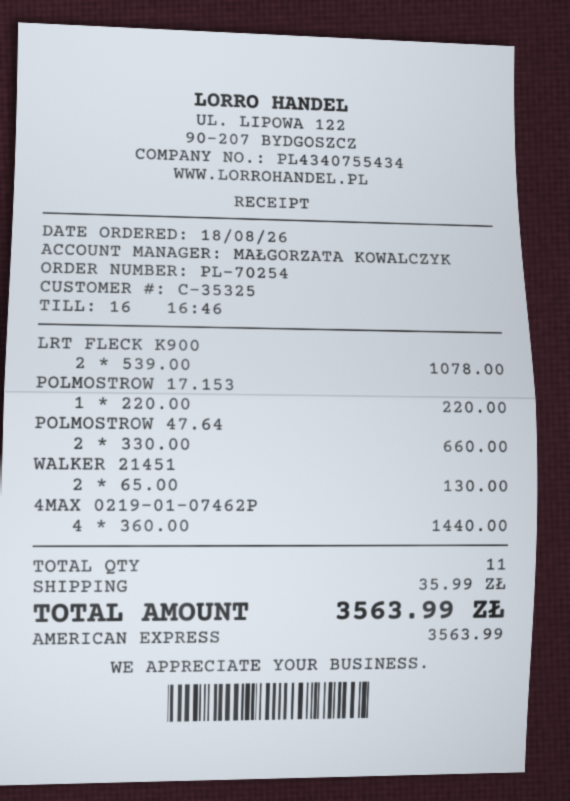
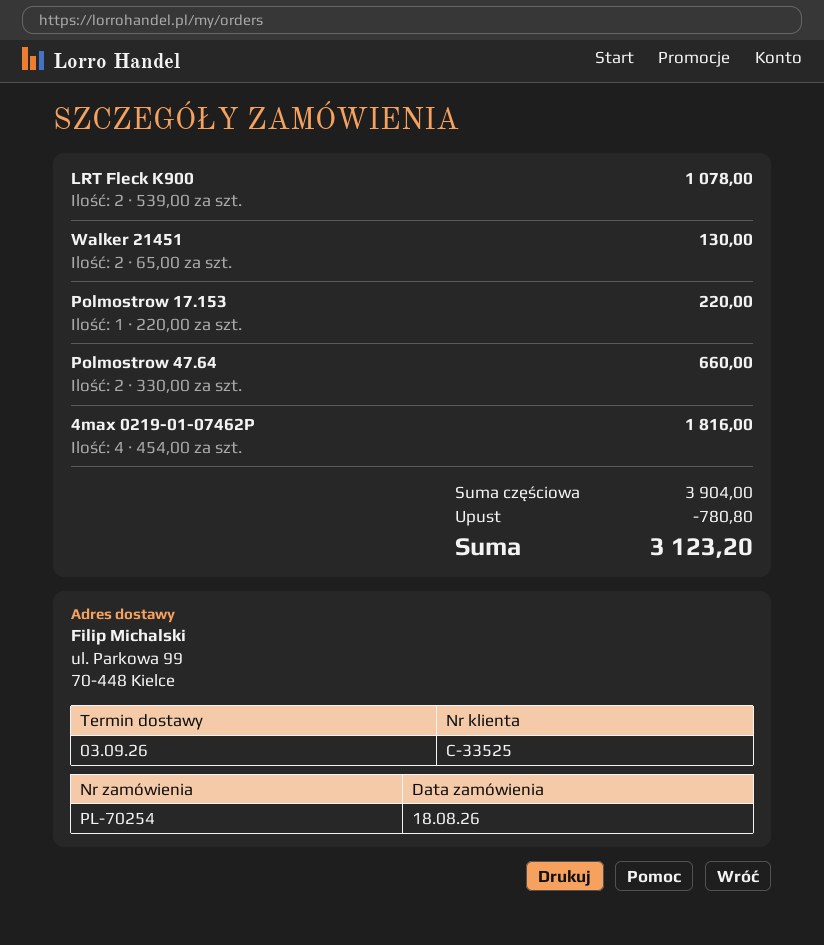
customer number: C-35325 -> C-33525
4MAX 0219-01-07462P: 4 x 360.00 = 1440.00 -> 4 x 454.00 = 1816.00
discount: none -> 780.80
shipping: 35.99 -> none
total: 3563.99 -> 3123.20

